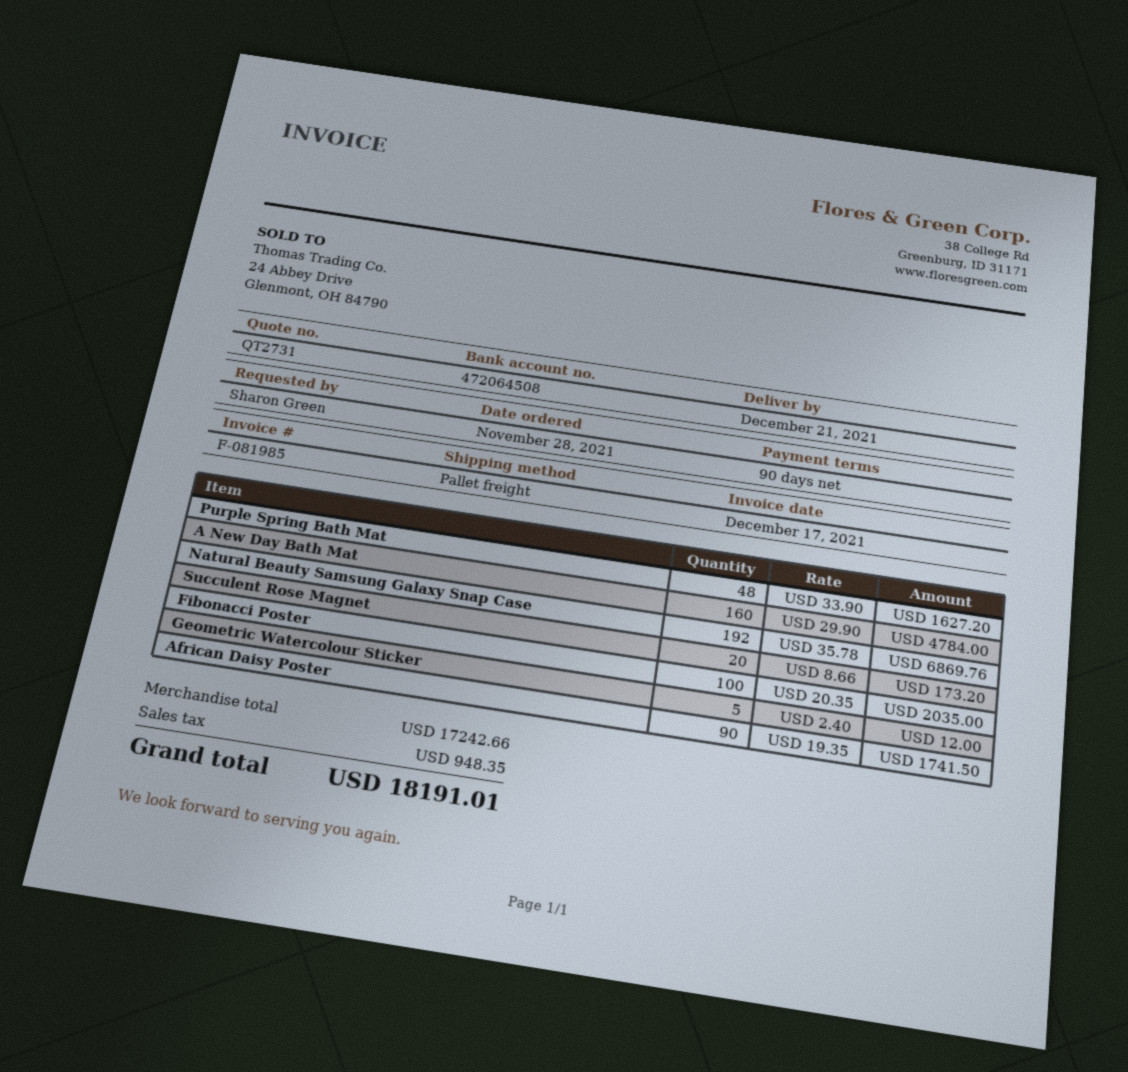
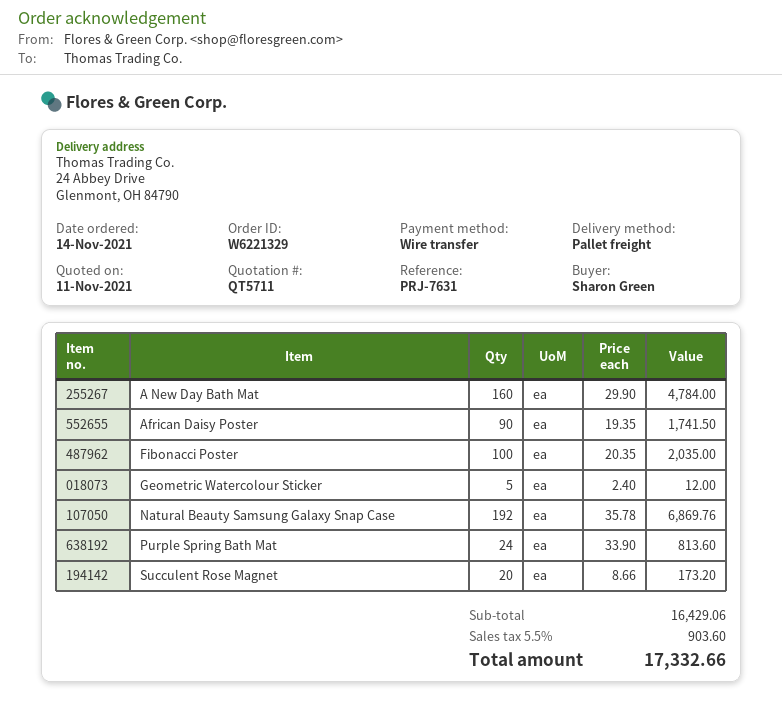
quote number: QT2731 -> QT5711
order date: 2021-11-28 -> 2021-11-14
Purple Spring Bath Mat: 48 x 33.90 = 1627.20 -> 24 x 33.90 = 813.60
subtotal: 17242.66 -> 16429.06
tax: 948.35 -> 903.60
total: 18191.01 -> 17332.66

